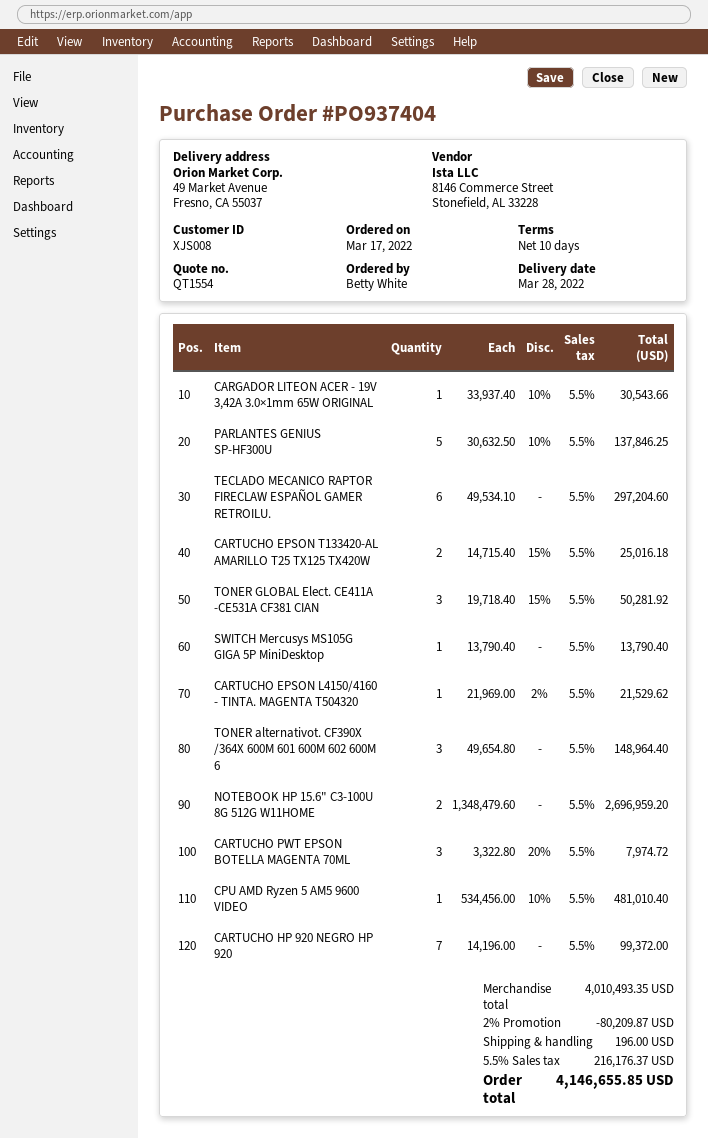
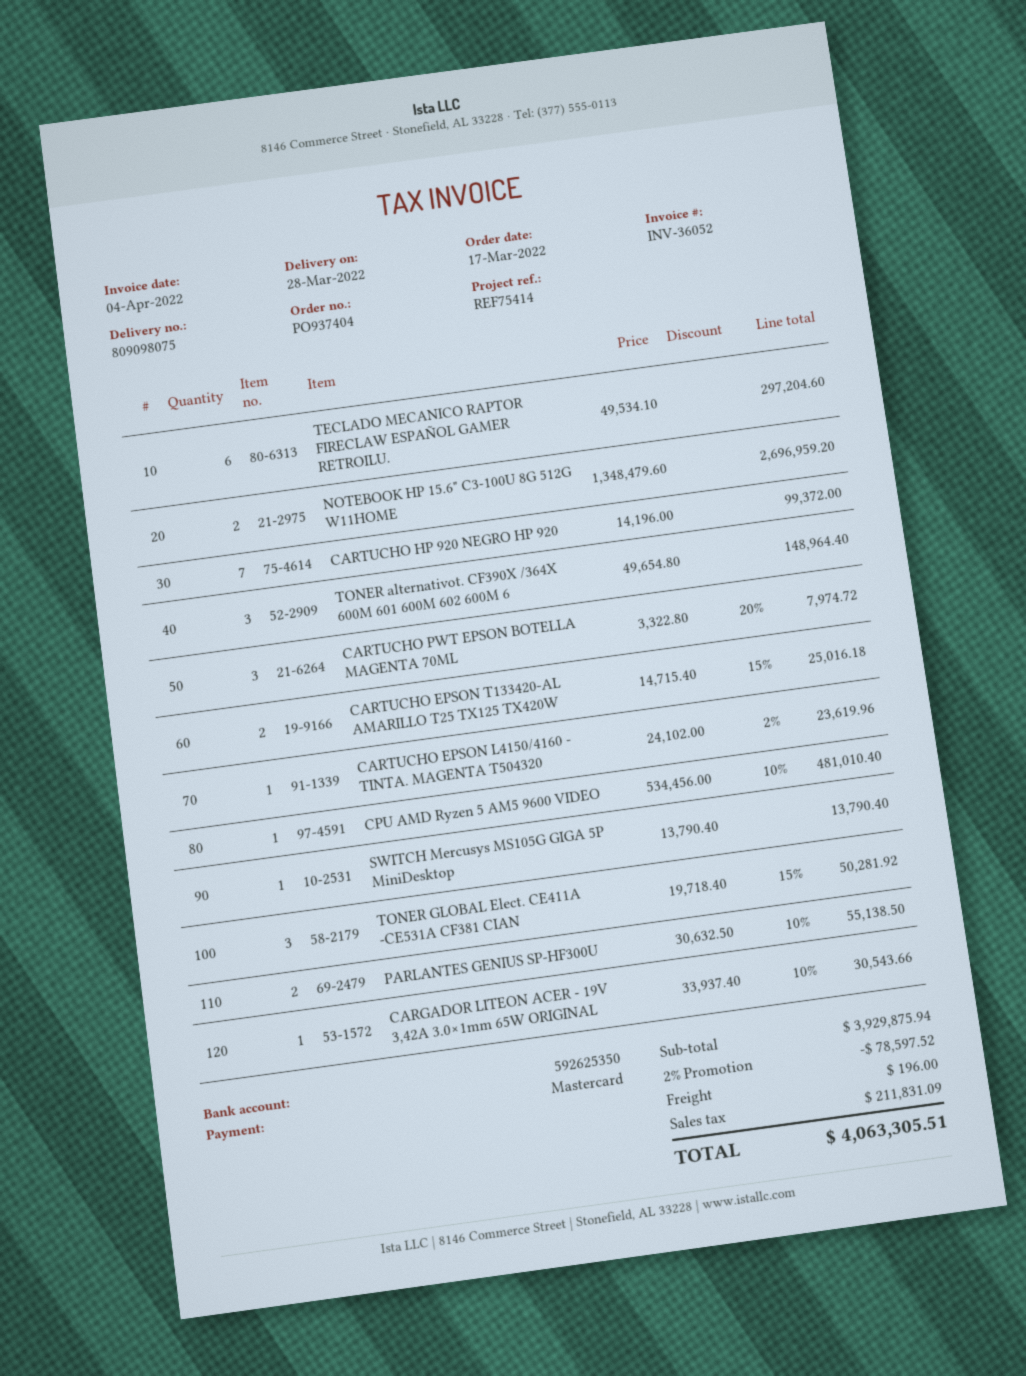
PARLANTES GENIUS SP-HF300U: 5 x 30632.50 - 10% = 137846.25 -> 2 x 30632.50 - 10% = 55138.50
CARTUCHO EPSON L4150/4160 - TINTA. MAGENTA T504320: 1 x 21969.00 - 2% = 21529.62 -> 1 x 24102.00 - 2% = 23619.96
subtotal: 4010493.35 -> 3929875.94
discount: 2% = 80209.87 -> 2% = 78597.52
tax: 216176.37 -> 211831.09
total: 4146655.85 -> 4063305.51

